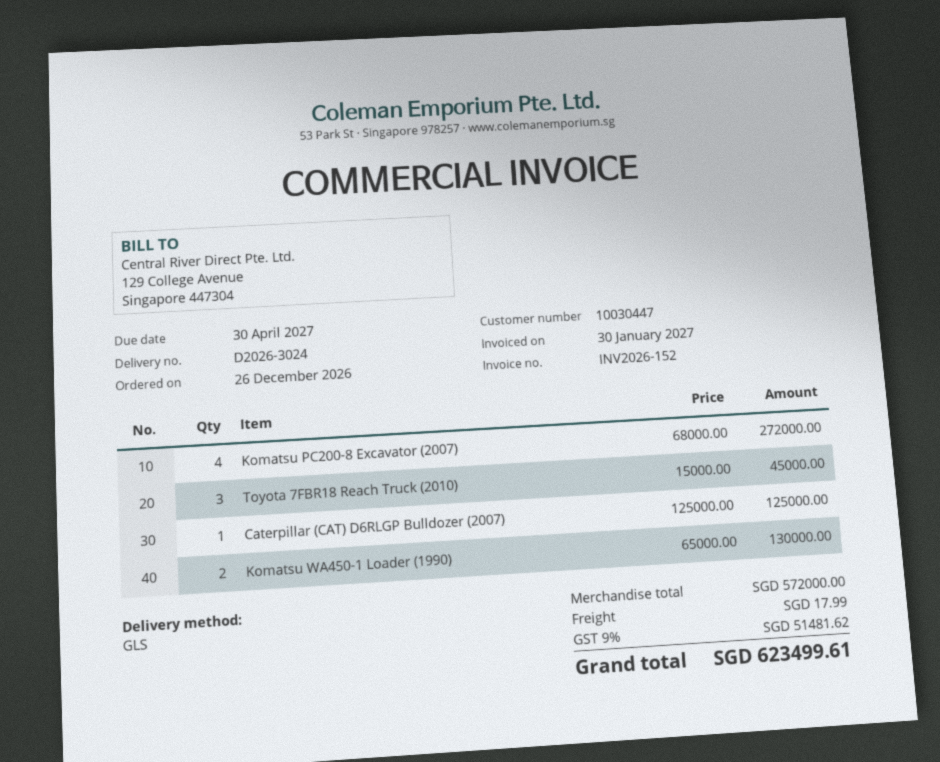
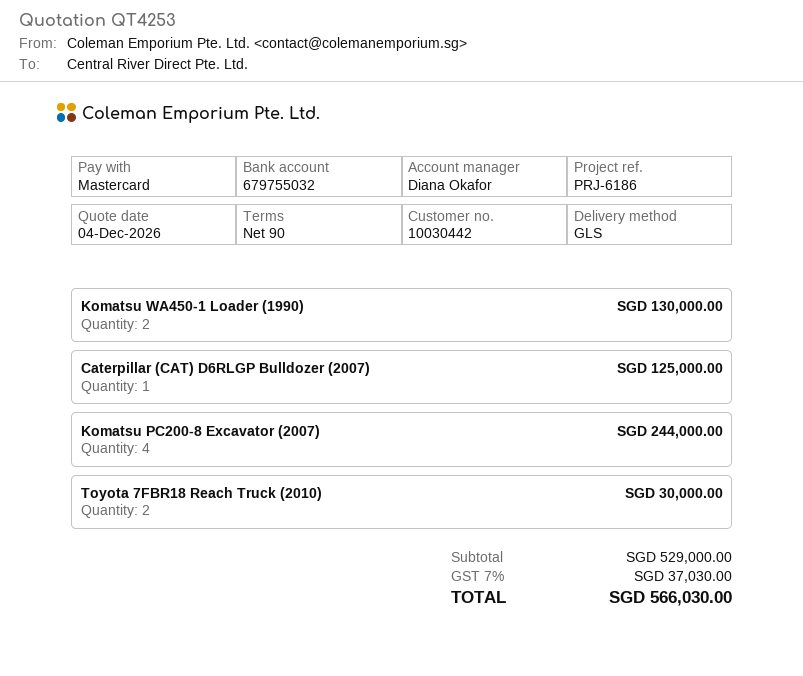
customer number: 10030447 -> 10030442
Komatsu PC200-8 Excavator (2007): 4 for 272000.00 -> 4 for 244000.00
Toyota 7FBR18 Reach Truck (2010): 3 for 45000.00 -> 2 for 30000.00
subtotal: 572000.00 -> 529000.00
shipping: 17.99 -> none
tax: 9% = 51481.62 -> 7% = 37030.00
total: 623499.61 -> 566030.00

